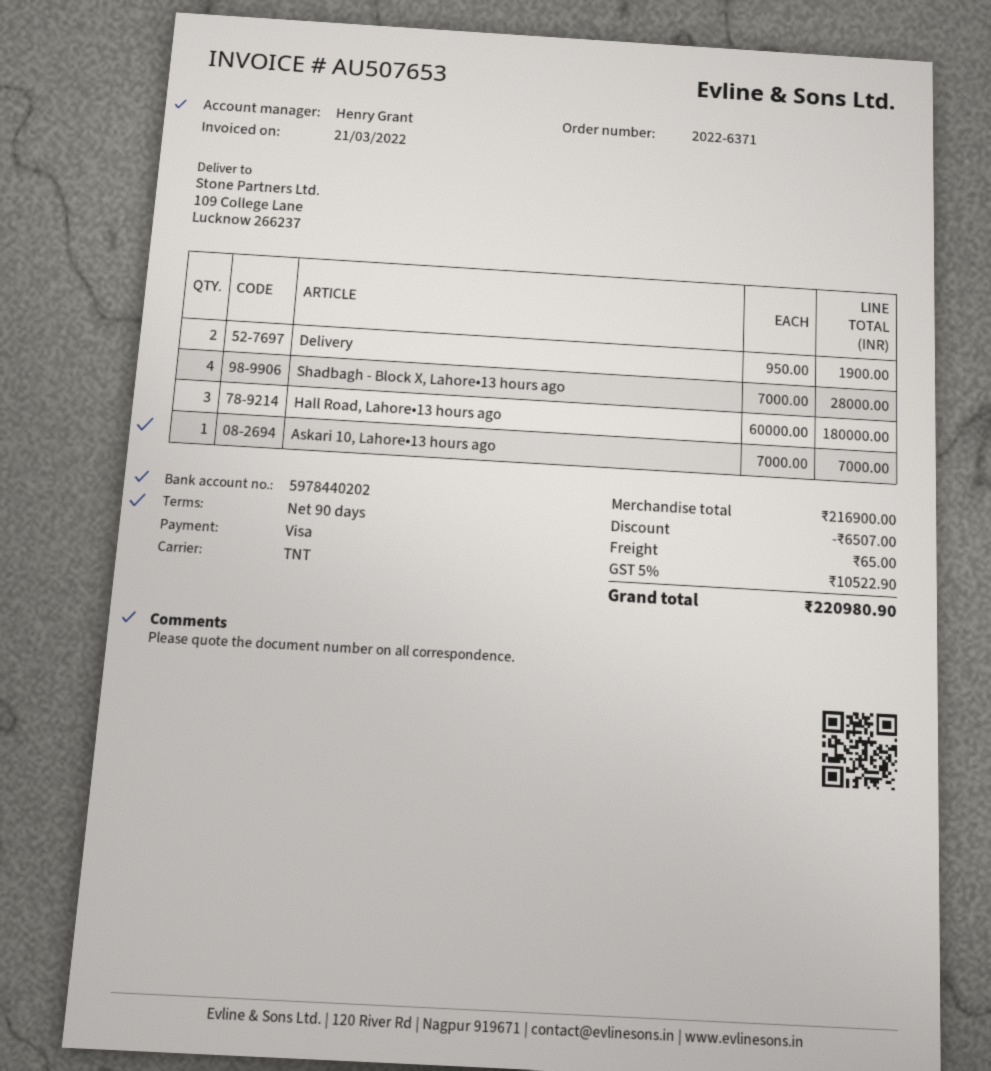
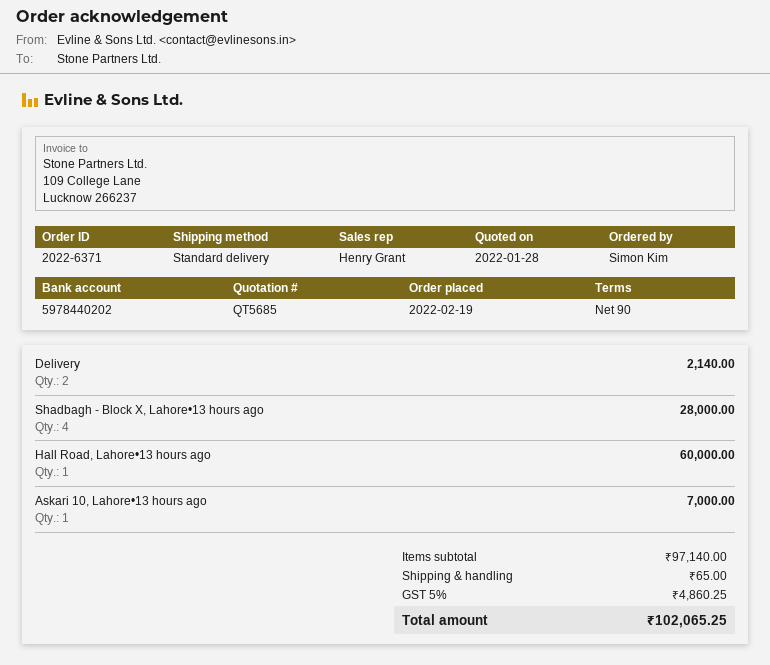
shipping method: TNT -> standard
Delivery: 2 for 1900.00 -> 2 for 2140.00
Hall Road, Lahore•13 hours ago: 3 for 180000.00 -> 1 for 60000.00
subtotal: 216900.00 -> 97140.00
discount: 6507.00 -> none
tax: 5% = 10522.90 -> 5% = 4860.25
total: 220980.90 -> 102065.25

